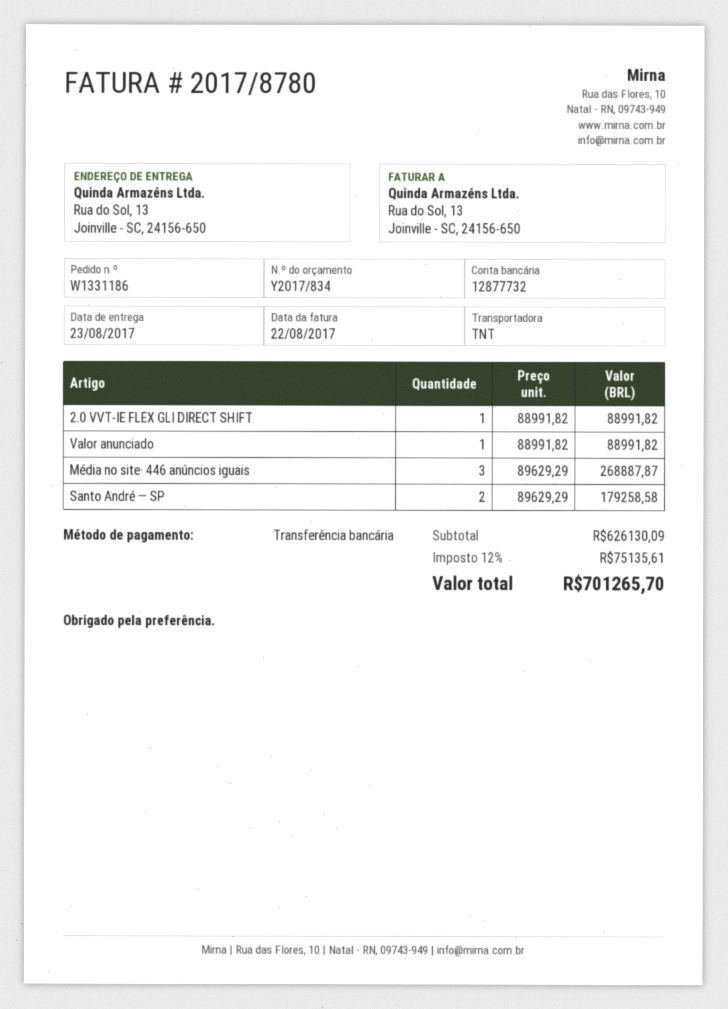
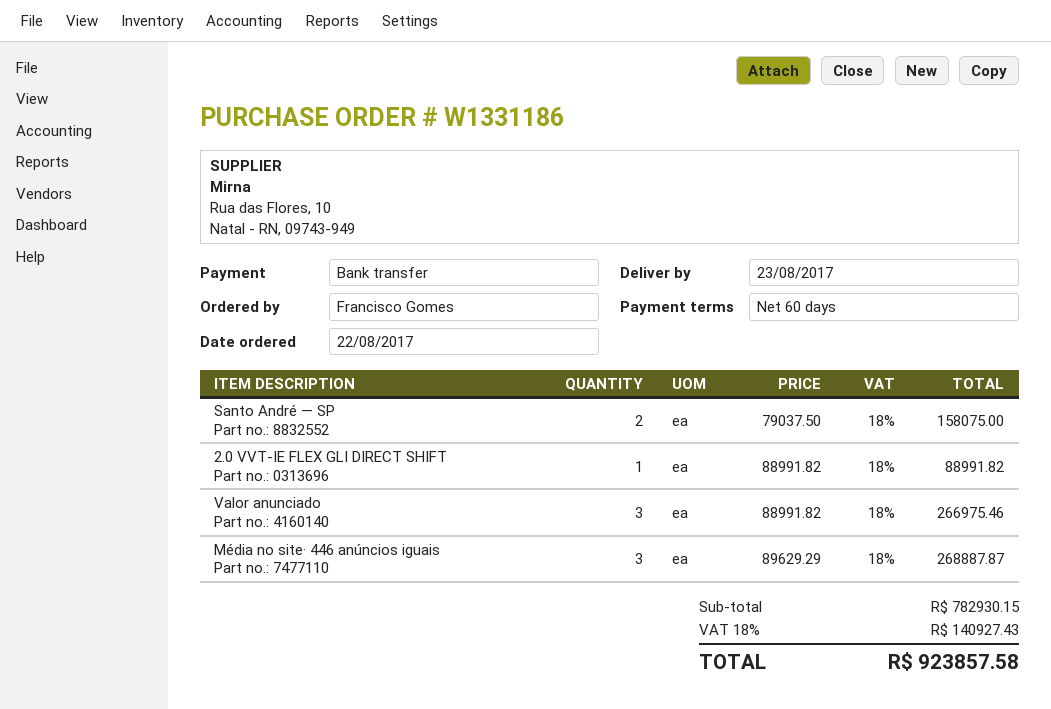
Valor anunciado: 1 x 88991.82 = 88991.82 -> 3 x 88991.82 = 266975.46
Santo André — SP: 2 x 89629.29 = 179258.58 -> 2 x 79037.50 = 158075.00
subtotal: 626130.09 -> 782930.15
tax: 12% = 75135.61 -> 18% = 140927.43
total: 701265.70 -> 923857.58

